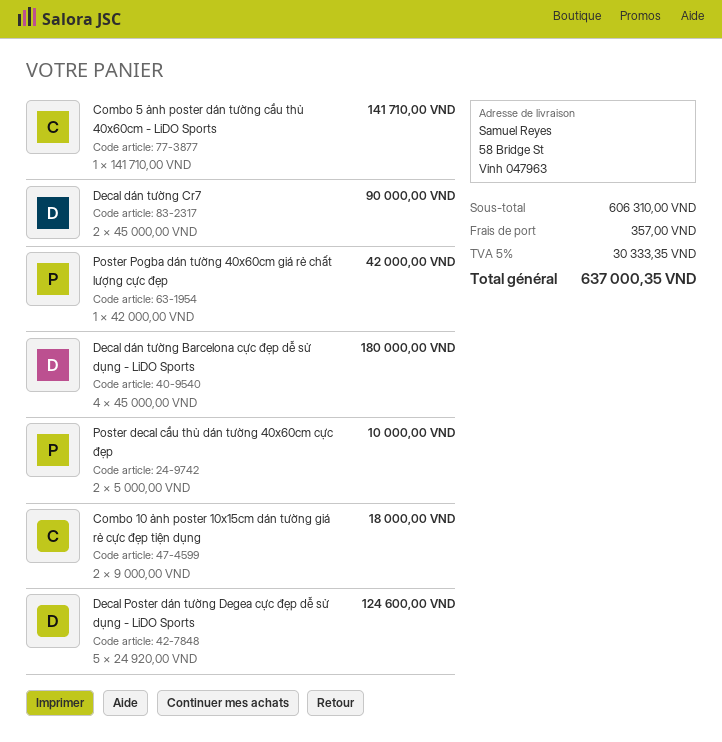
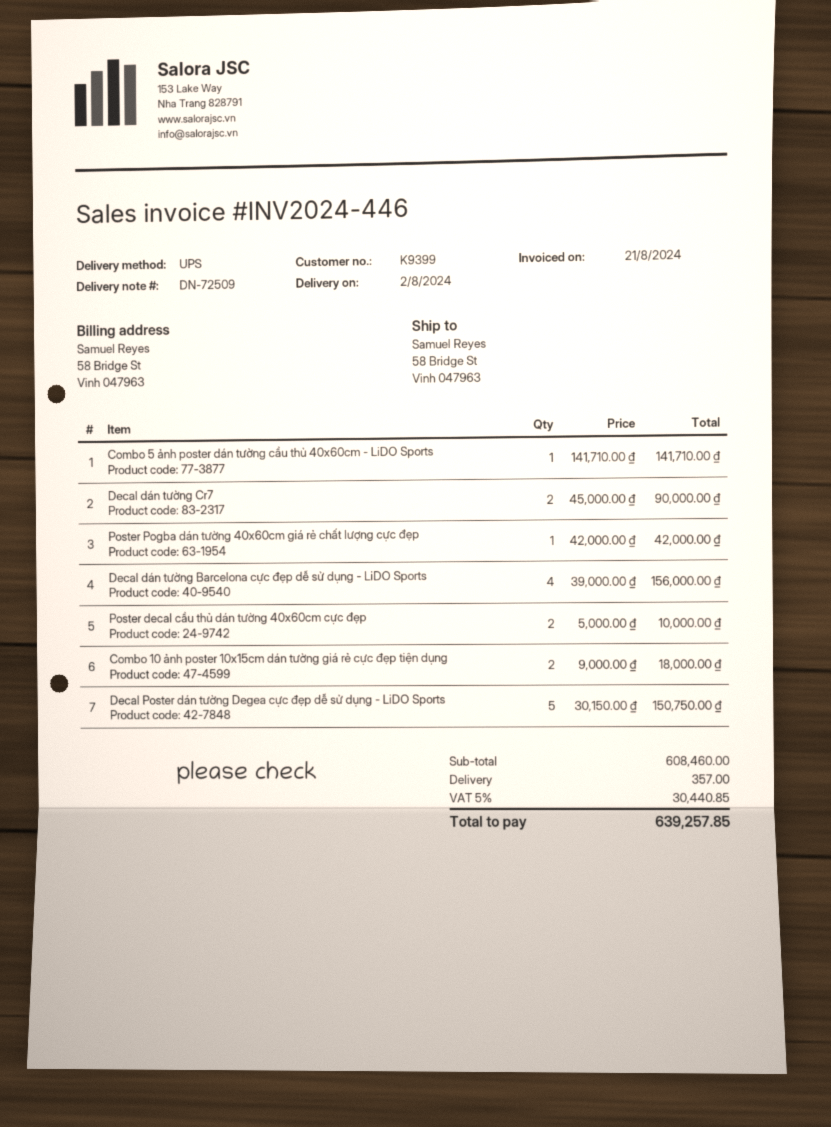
Decal dán tường Barcelona cực đẹp dễ sử dụng - LiDO Sports: 4 x 45000.00 = 180000.00 -> 4 x 39000.00 = 156000.00
Decal Poster dán tường Degea cực đẹp dễ sử dụng - LiDO Sports: 5 x 24920.00 = 124600.00 -> 5 x 30150.00 = 150750.00
subtotal: 606310.00 -> 608460.00
tax: 5% = 30333.35 -> 5% = 30440.85
total: 637000.35 -> 639257.85

